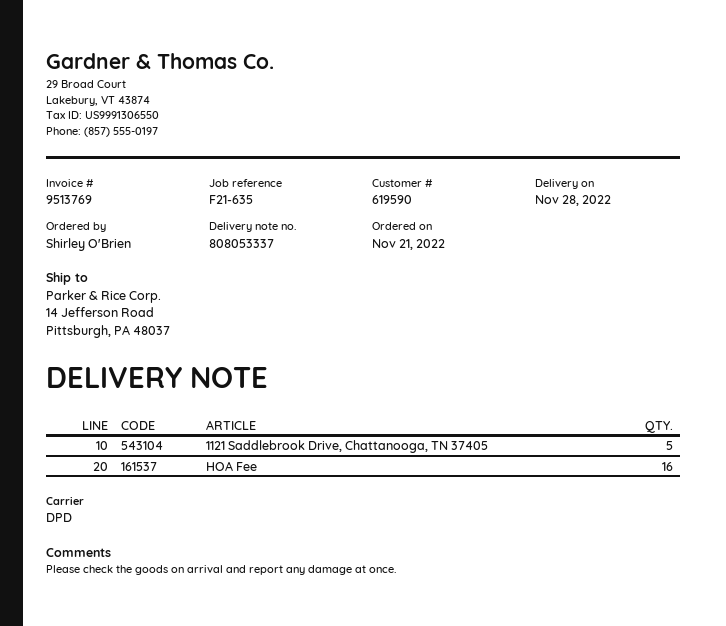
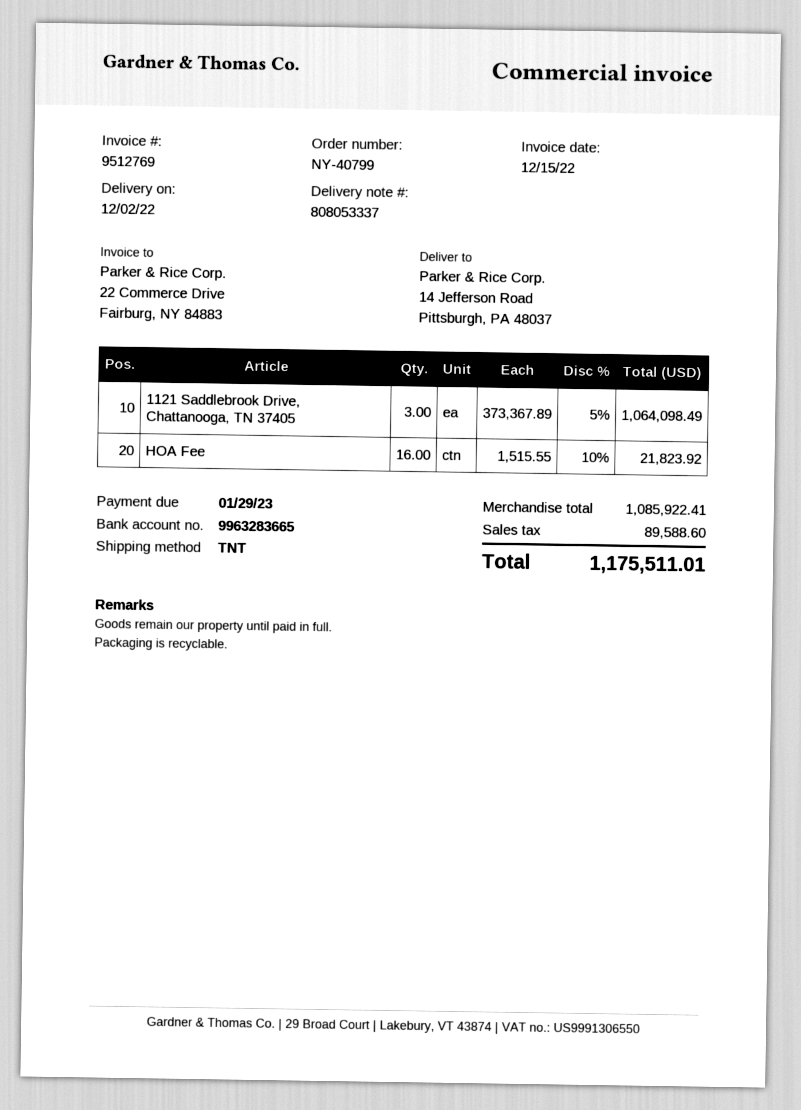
delivery date: 2022-11-28 -> 2022-12-02
invoice number: 9513769 -> 9512769
shipping method: DPD -> TNT
1121 Saddlebrook Drive, Chattanooga, TN 37405: 5 -> 3

